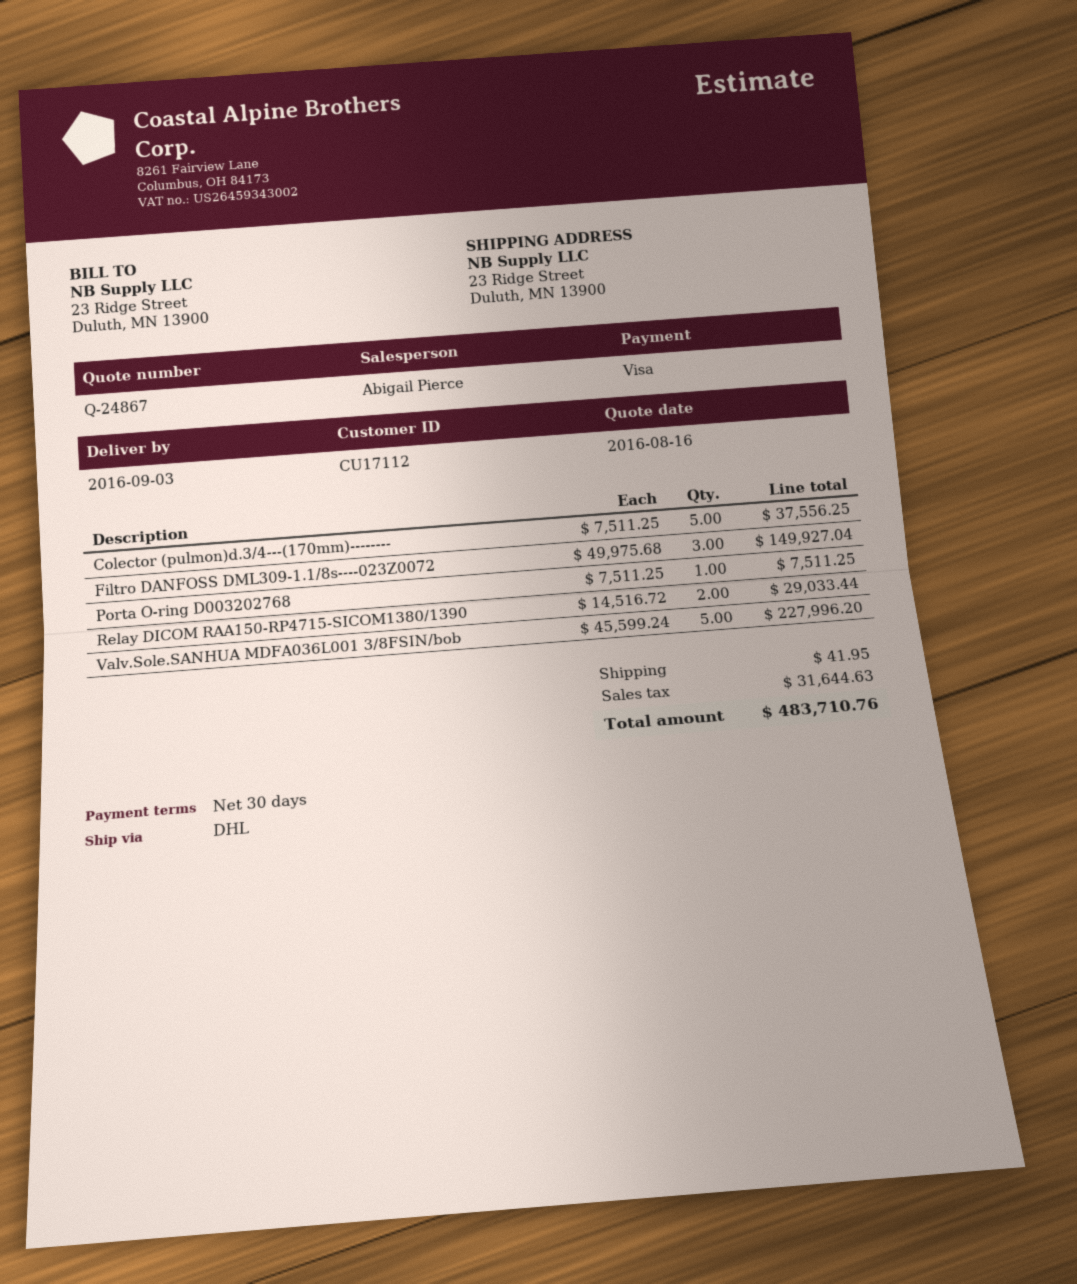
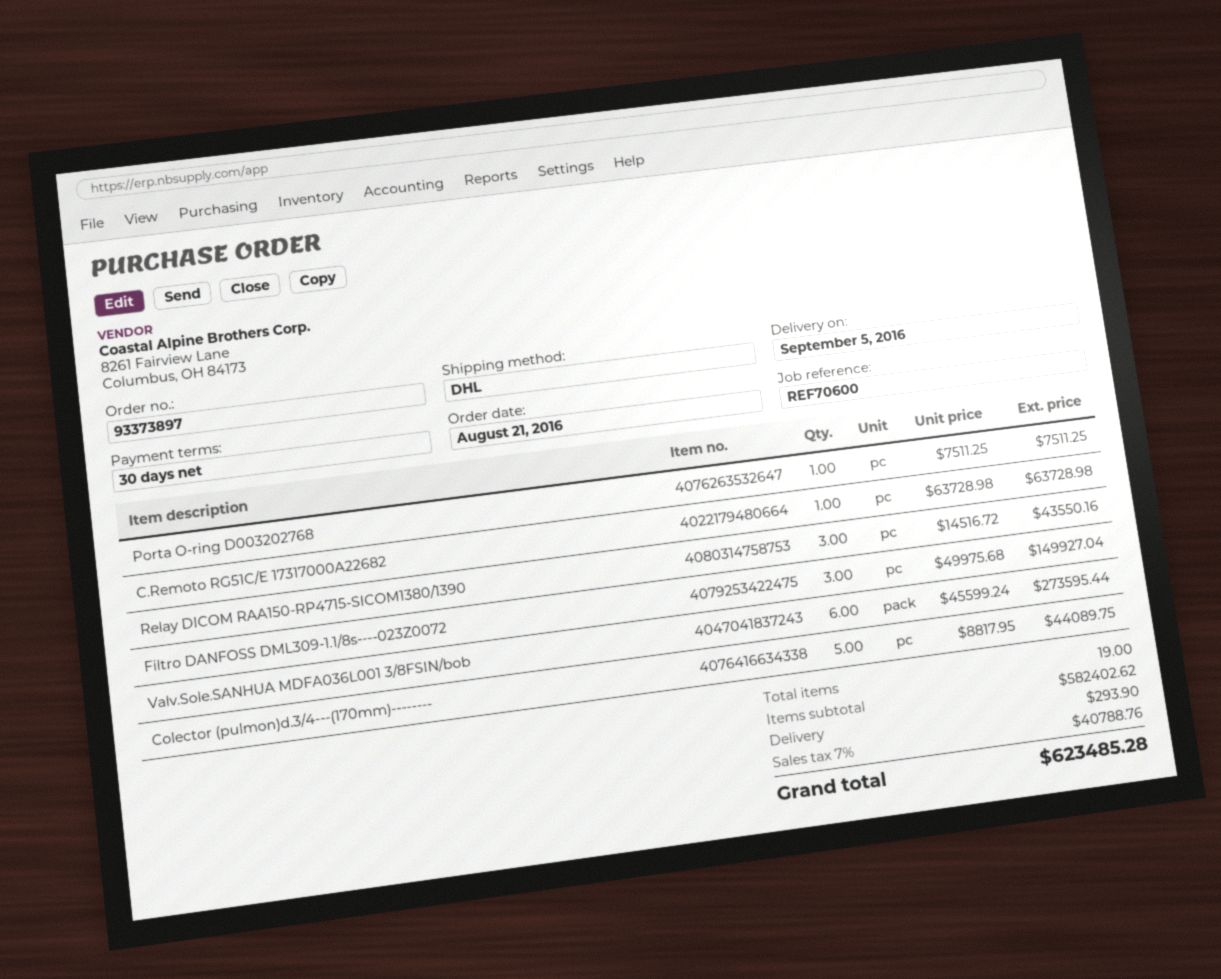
delivery date: 2016-09-03 -> 2016-09-05
Colector (pulmon)d.3/4---(170mm)--------: 5 x 7511.25 = 37556.25 -> 5 x 8817.95 = 44089.75
Relay DICOM RAA150-RP4715-SICOM1380/1390: 2 x 14516.72 = 29033.44 -> 3 x 14516.72 = 43550.16
Valv.Sole.SANHUA MDFA036L001 3/8FSIN/bob: 5 x 45599.24 = 227996.20 -> 6 x 45599.24 = 273595.44
C.Remoto RG51C/E 17317000A22682: none -> 1 x 63728.98 = 63728.98
shipping: 41.95 -> 293.90
tax: 31644.63 -> 40788.76
total: 483710.76 -> 623485.28

